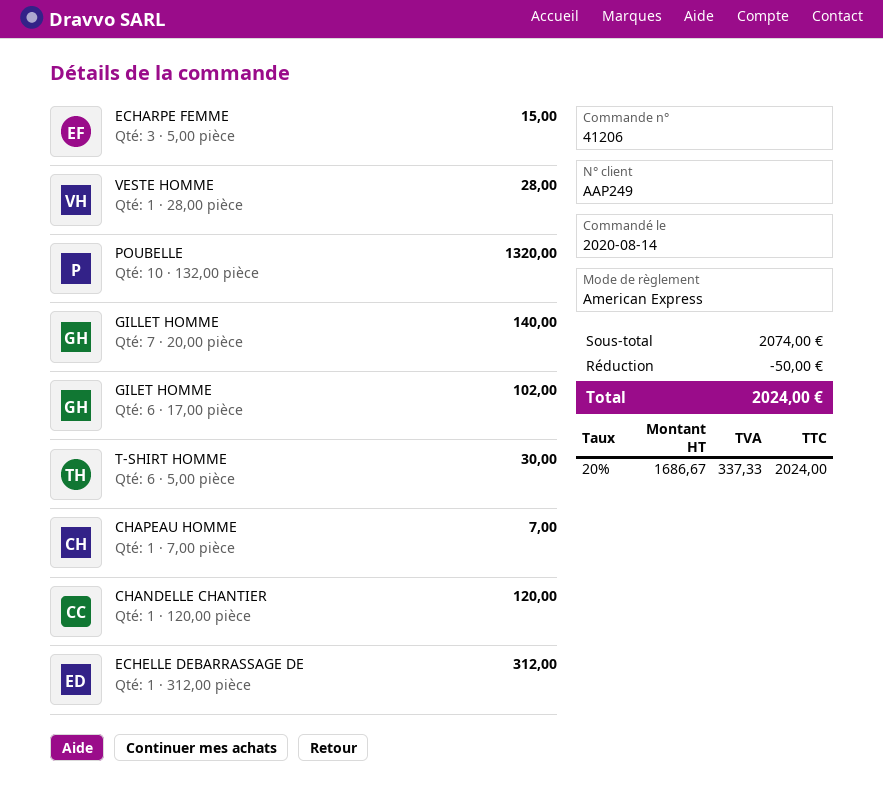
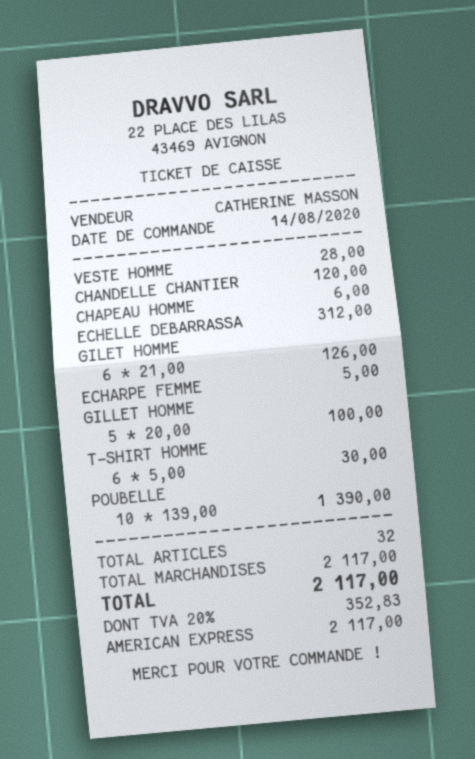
ECHARPE FEMME: 3 x 5.00 = 15.00 -> 1 x 5.00 = 5.00
POUBELLE: 10 x 132.00 = 1320.00 -> 10 x 139.00 = 1390.00
GILLET HOMME: 7 x 20.00 = 140.00 -> 5 x 20.00 = 100.00
GILET HOMME: 6 x 17.00 = 102.00 -> 6 x 21.00 = 126.00
CHAPEAU HOMME: 1 x 7.00 = 7.00 -> 1 x 6.00 = 6.00
subtotal: 2074.00 -> 2117.00
discount: 50.00 -> none
tax: 20% = 337.33 -> 20% = 352.83
total: 2024.00 -> 2117.00

